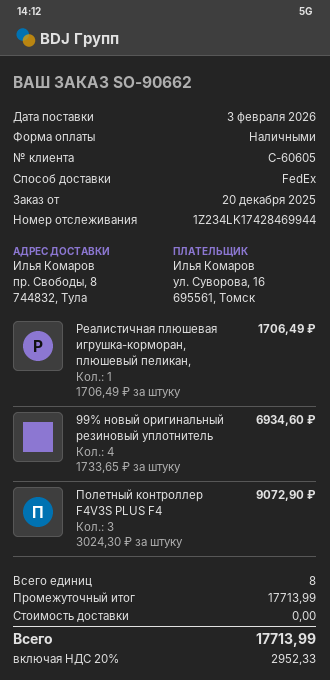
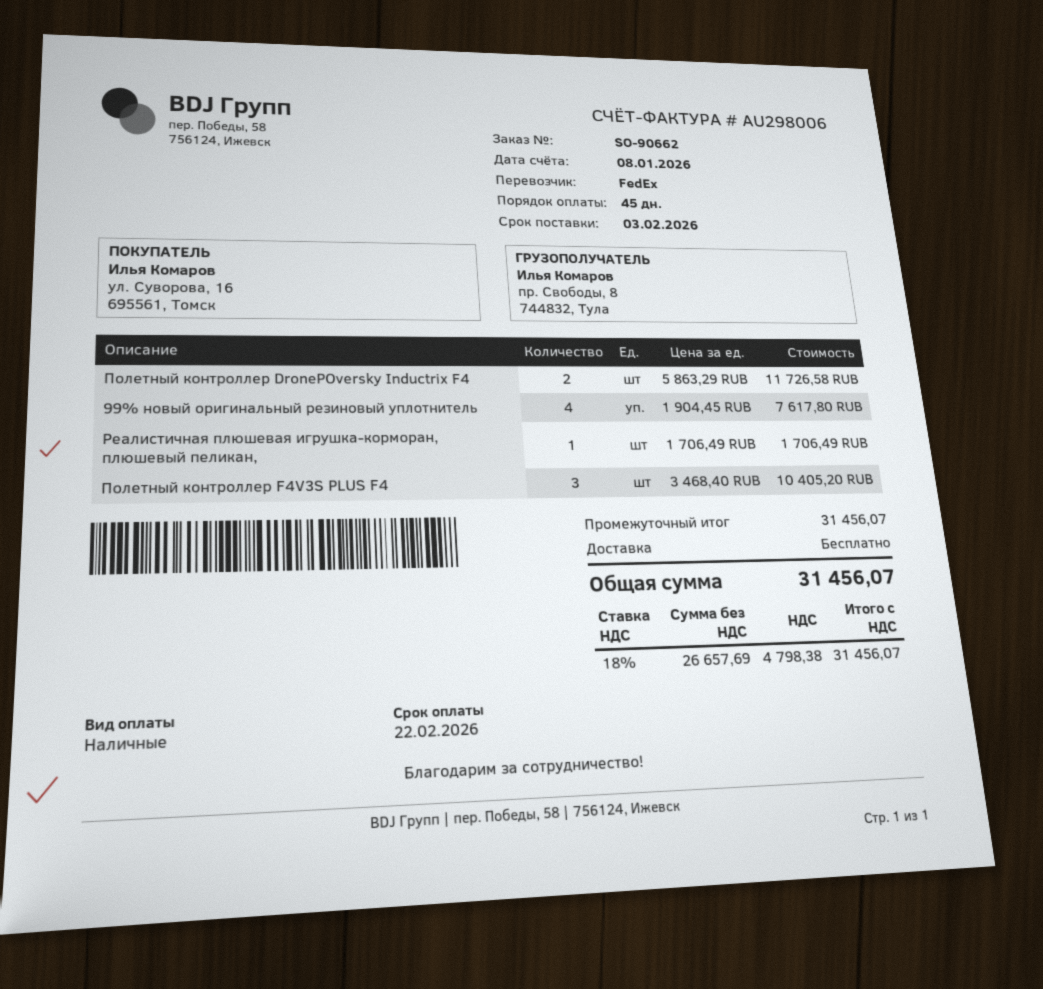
99% новый оригинальный резиновый уплотнитель: 4 x 1733.65 = 6934.60 -> 4 x 1904.45 = 7617.80
Полетный контроллер F4V3S PLUS F4: 3 x 3024.30 = 9072.90 -> 3 x 3468.40 = 10405.20
Полетный контроллер DronePOversky Inductrix F4: none -> 2 x 5863.29 = 11726.58
subtotal: 17713.99 -> 31456.07
tax: 20% = 2952.33 -> 18% = 4798.38
total: 17713.99 -> 31456.07

